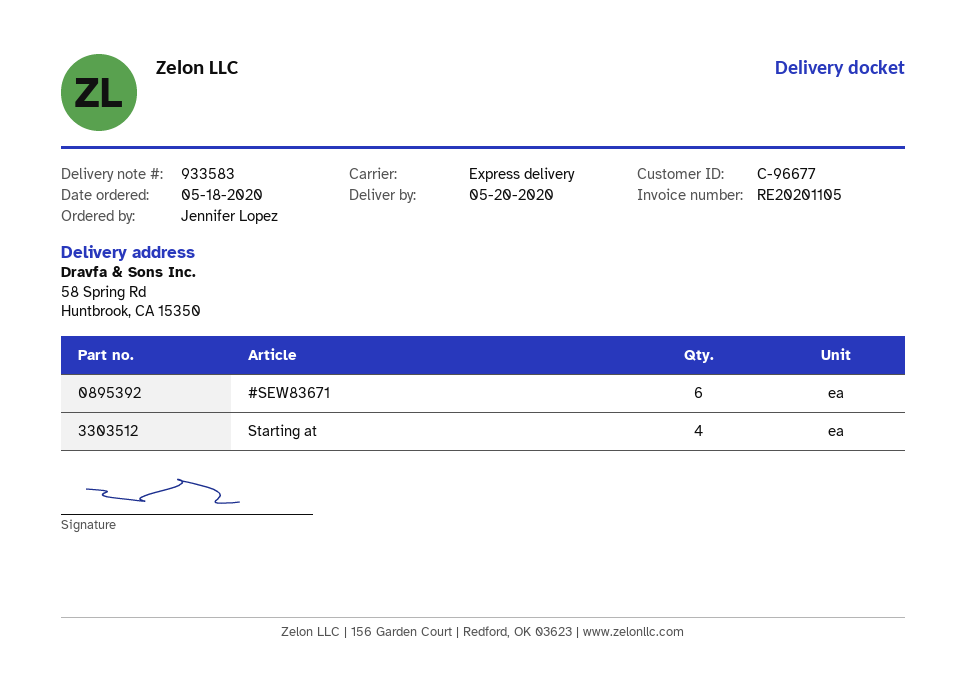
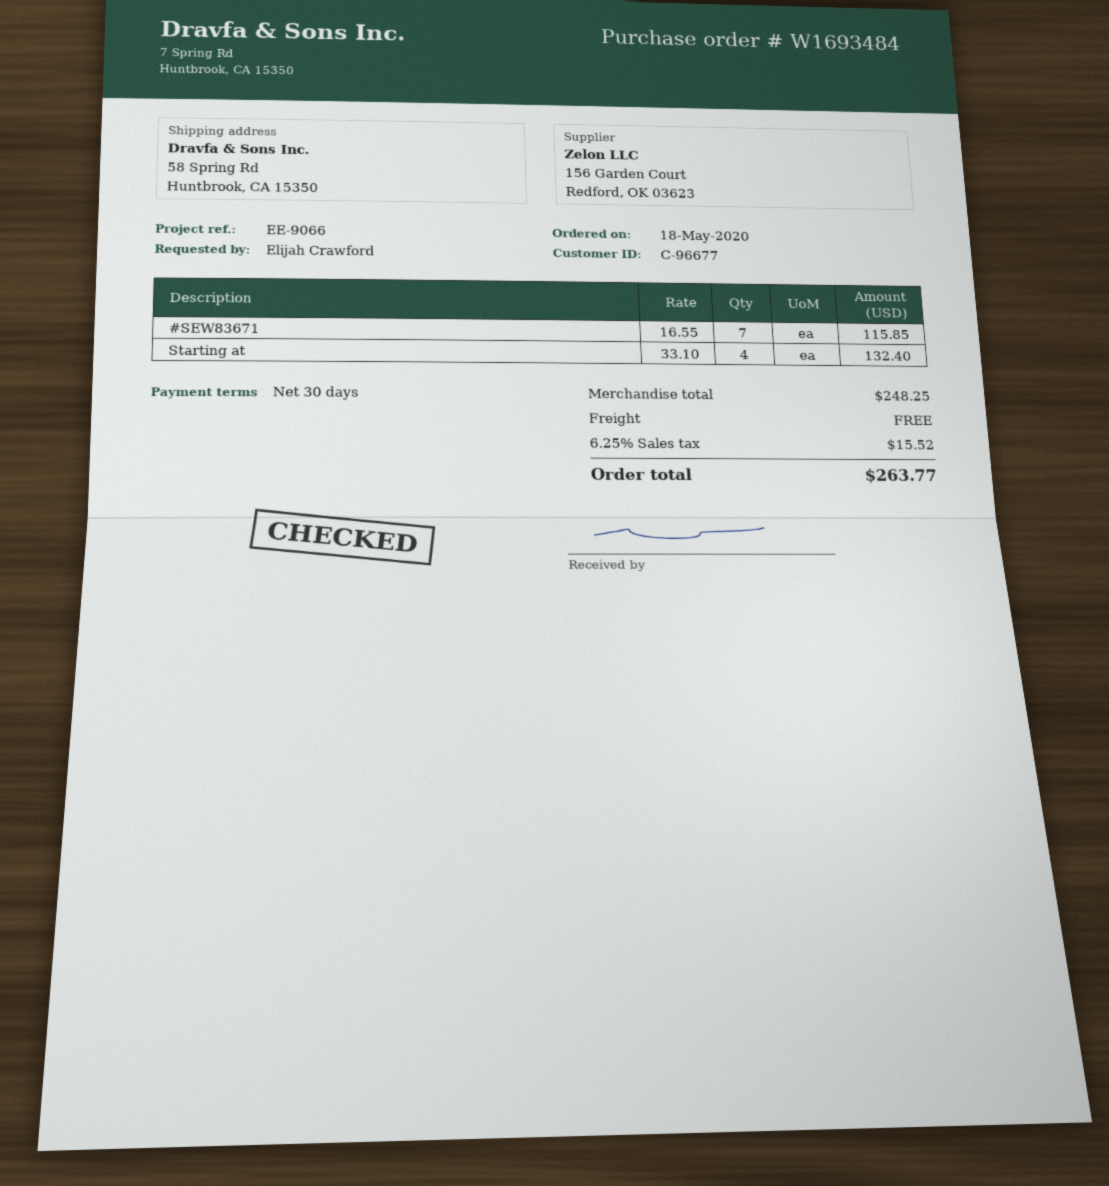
ordered by: Jennifer Lopez -> Elijah Crawford
#SEW83671: 6 -> 7

